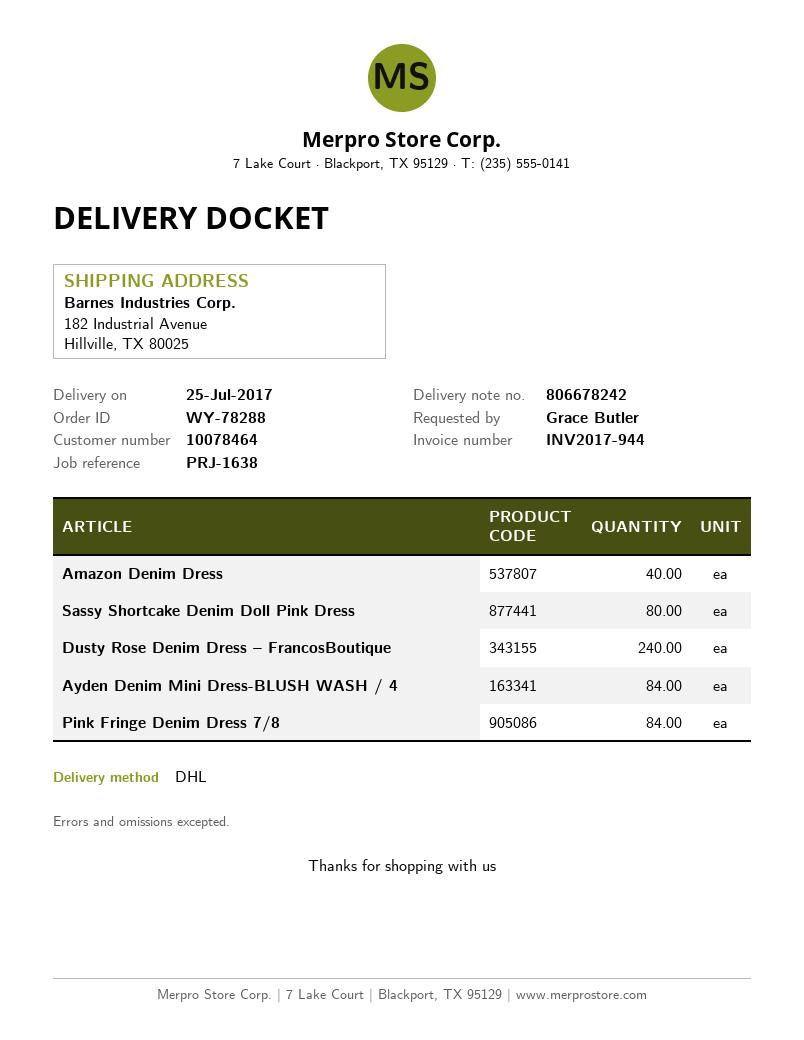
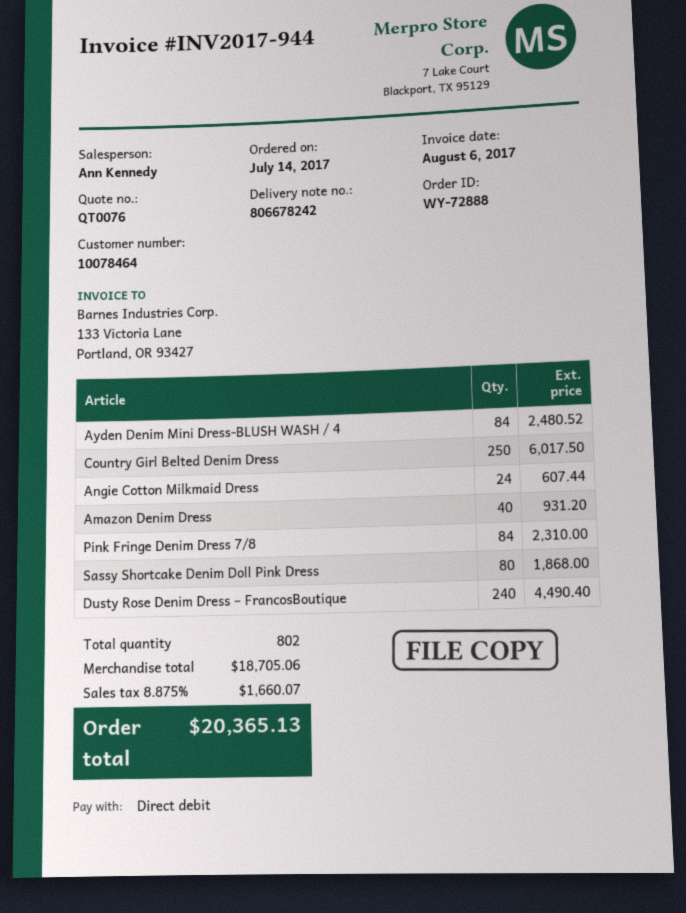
order number: WY-78288 -> WY-72888
Country Girl Belted Denim Dress: none -> 250
Angie Cotton Milkmaid Dress: none -> 24

